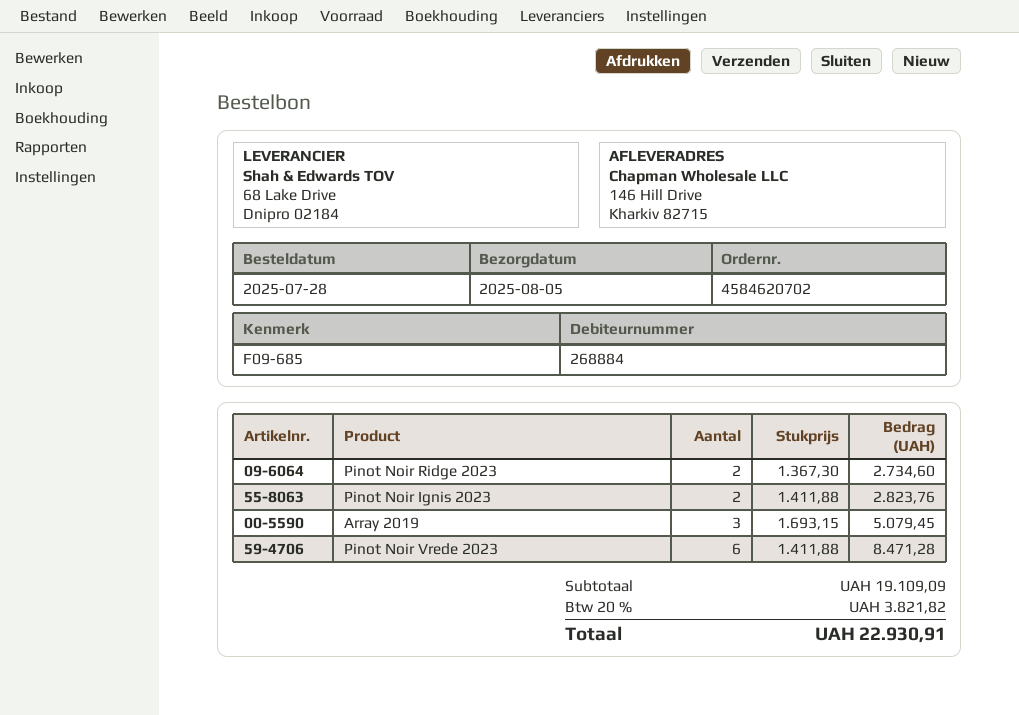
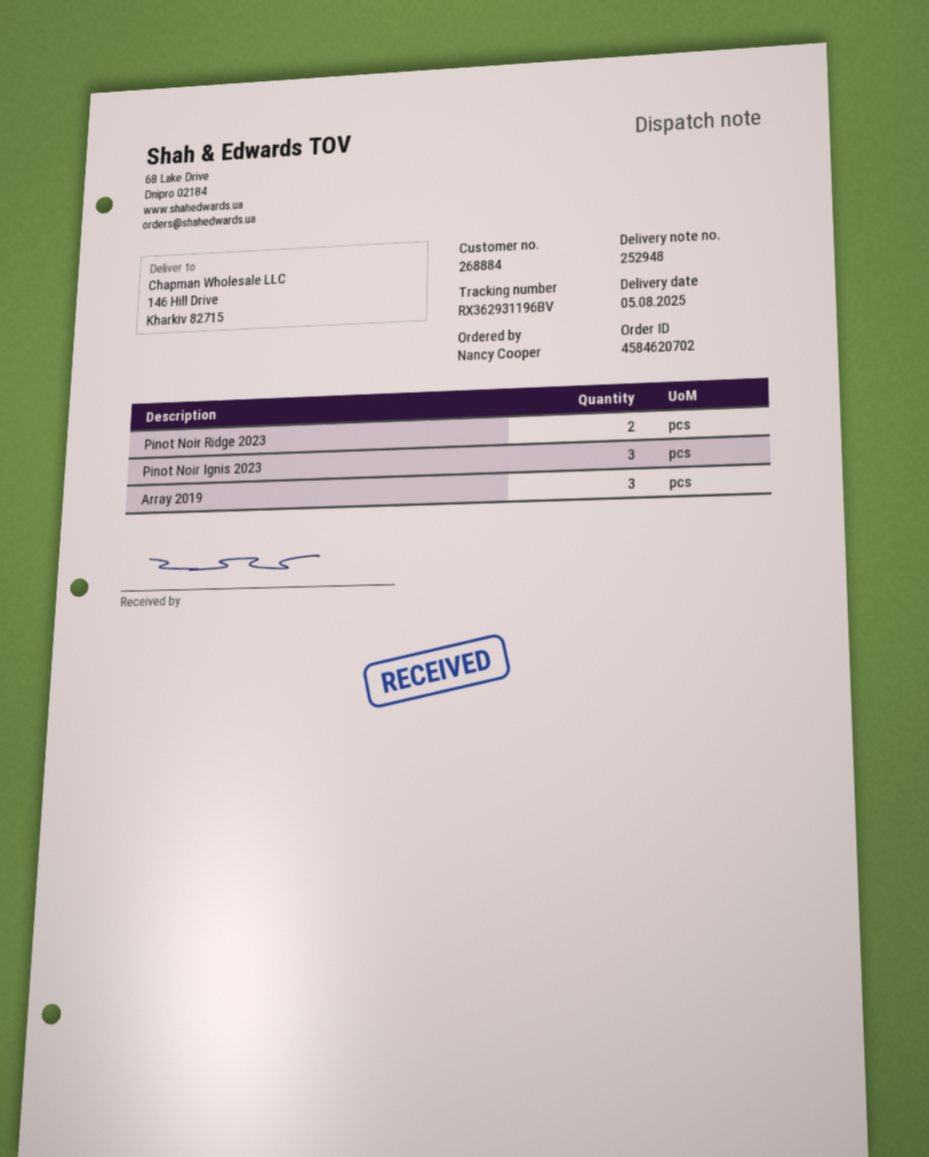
Pinot Noir Ignis 2023: 2 -> 3
Pinot Noir Vrede 2023: 6 -> none

